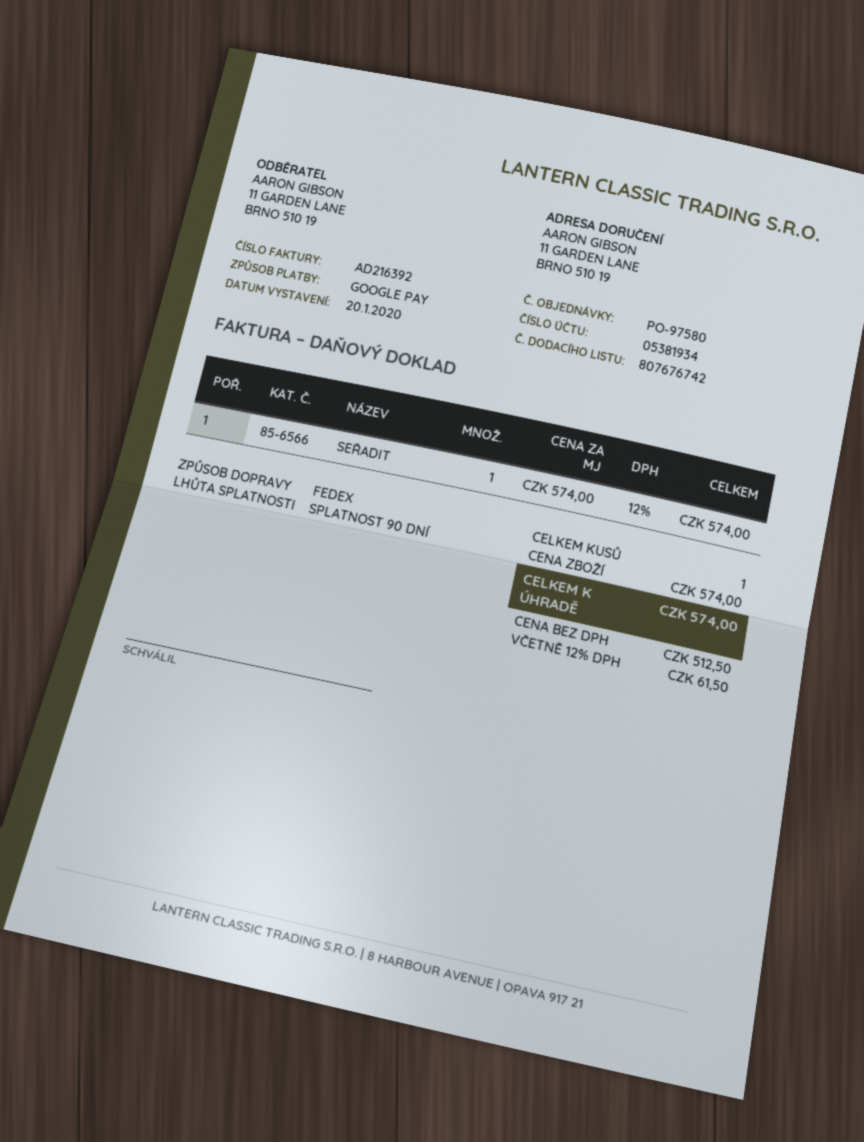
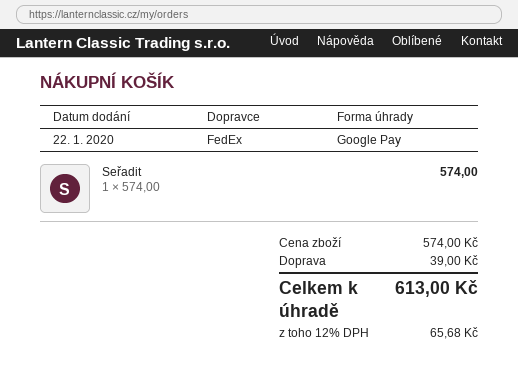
shipping: none -> 39.00
tax: 12% = 61.50 -> 12% = 65.68
total: 574.00 -> 613.00

